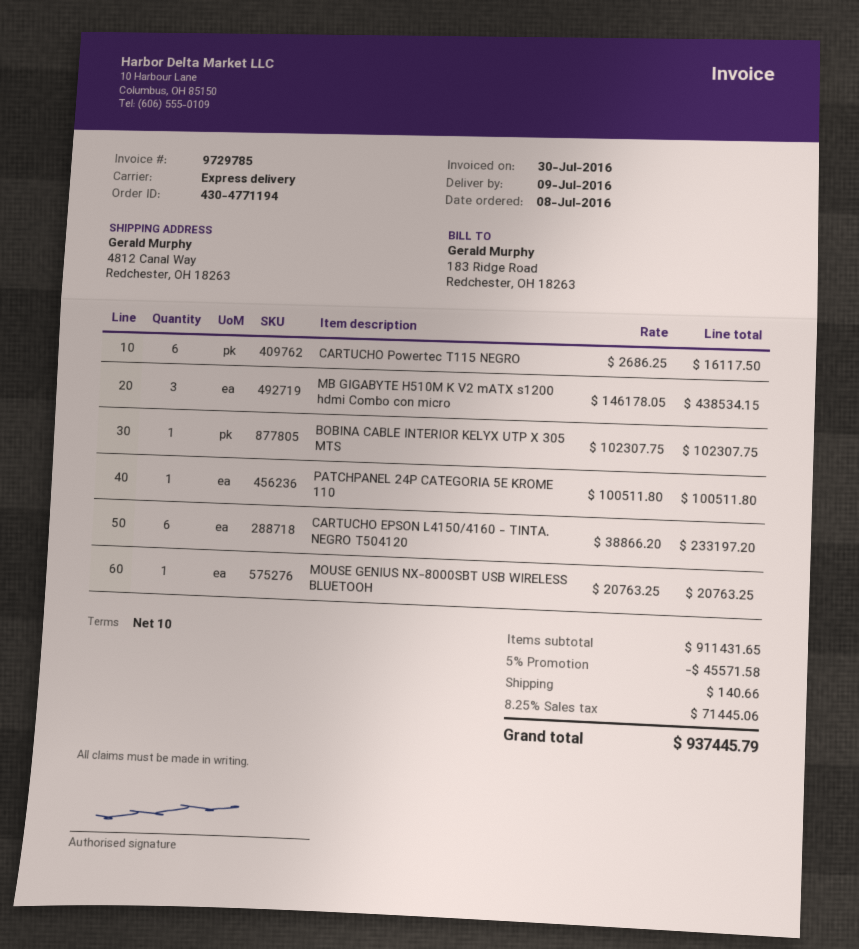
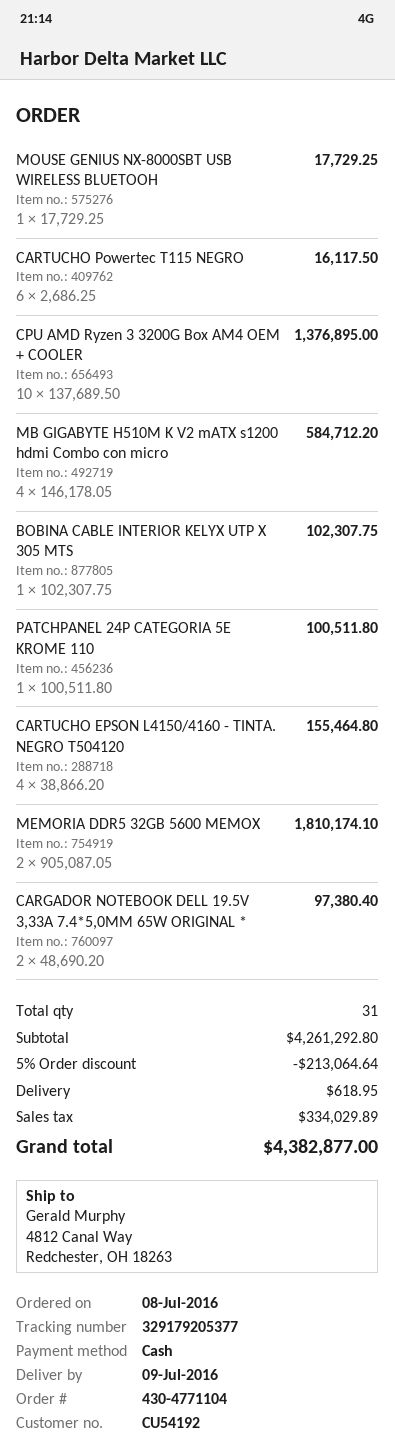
order number: 430-4771194 -> 430-4771104
MB GIGABYTE H510M K V2 mATX s1200 hdmi Combo con micro: 3 x 146178.05 = 438534.15 -> 4 x 146178.05 = 584712.20
CARTUCHO EPSON L4150/4160 - TINTA. NEGRO T504120: 6 x 38866.20 = 233197.20 -> 4 x 38866.20 = 155464.80
MOUSE GENIUS NX-8000SBT USB WIRELESS BLUETOOH: 1 x 20763.25 = 20763.25 -> 1 x 17729.25 = 17729.25
CPU AMD Ryzen 3 3200G Box AM4 OEM + COOLER: none -> 10 x 137689.50 = 1376895.00
MEMORIA DDR5 32GB 5600 MEMOX: none -> 2 x 905087.05 = 1810174.10
CARGADOR NOTEBOOK DELL 19.5V 3,33A 7.4*5,0MM 65W ORIGINAL *: none -> 2 x 48690.20 = 97380.40
subtotal: 911431.65 -> 4261292.80
discount: 5% = 45571.58 -> 5% = 213064.64
shipping: 140.66 -> 618.95
tax: 71445.06 -> 334029.89
total: 937445.79 -> 4382877.00

